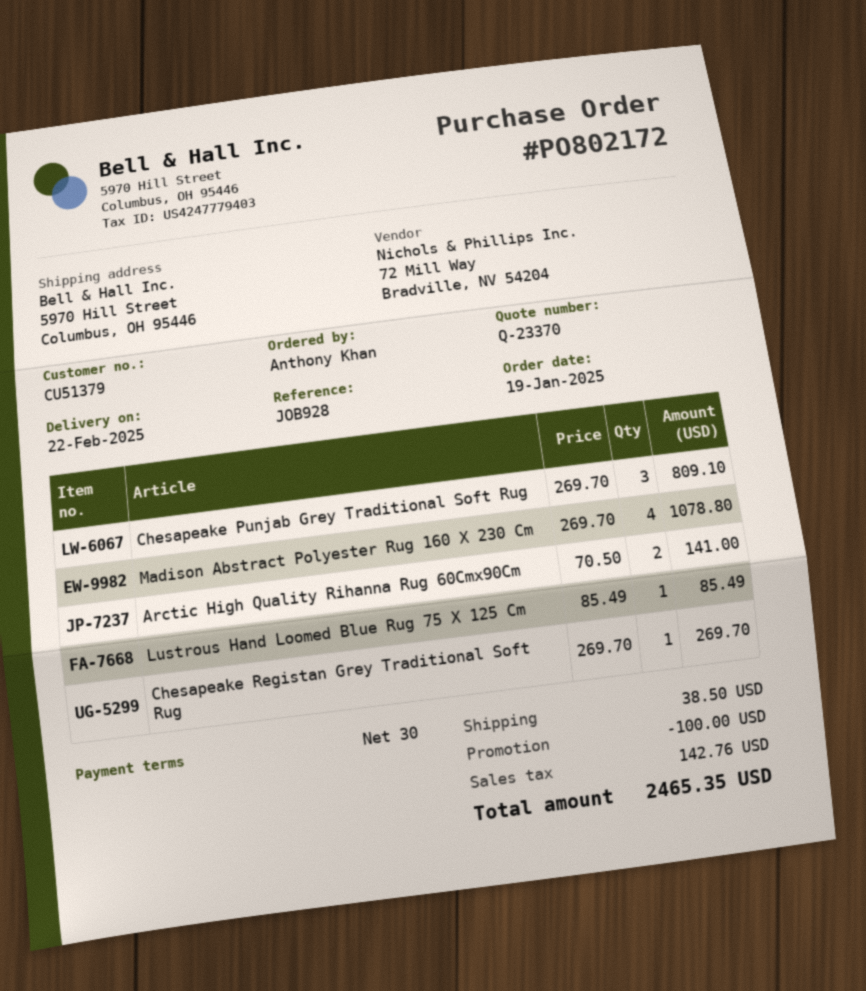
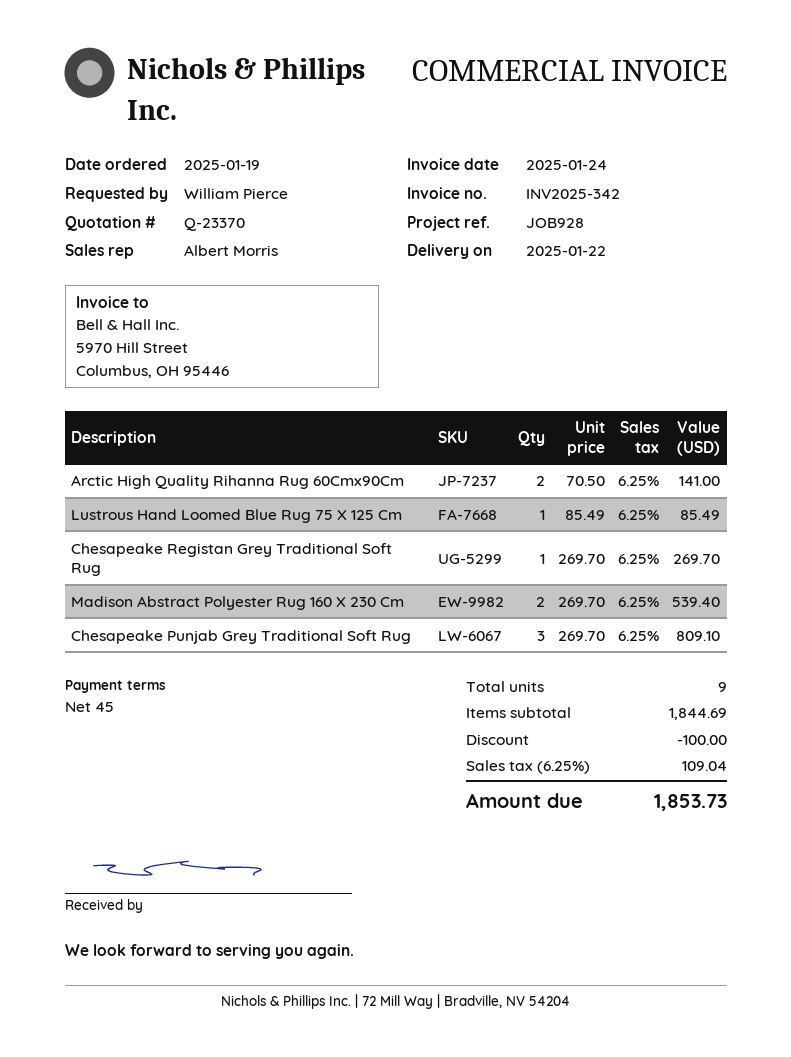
delivery date: 2025-02-22 -> 2025-01-22
payment terms: 30 days -> 45 days
ordered by: Anthony Khan -> William Pierce
Madison Abstract Polyester Rug 160 X 230 Cm: 4 x 269.70 = 1078.80 -> 2 x 269.70 = 539.40
shipping: 38.50 -> none
tax: 142.76 -> 109.04
total: 2465.35 -> 1853.73

